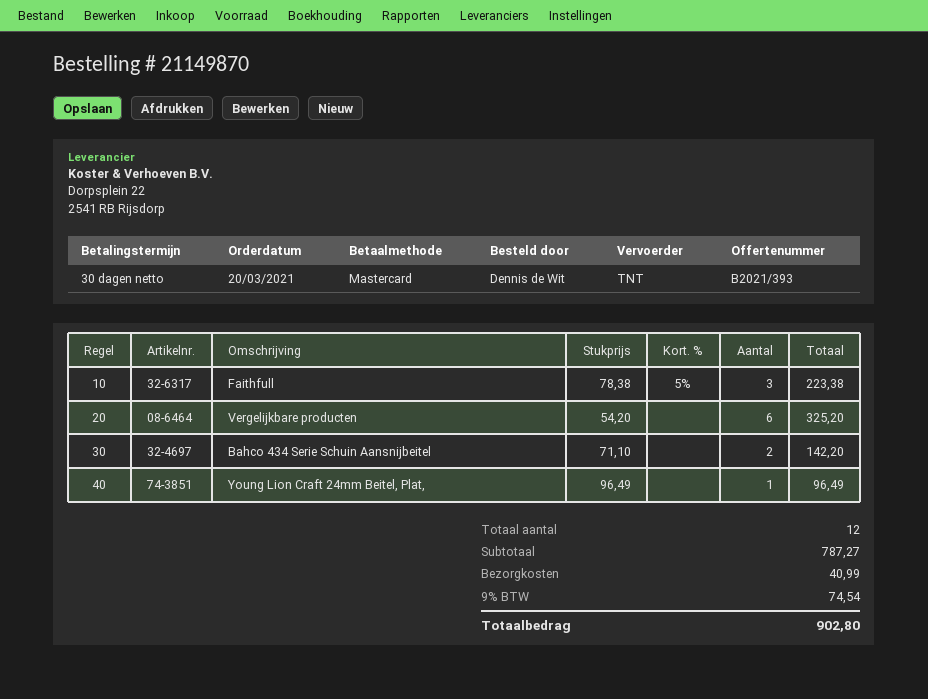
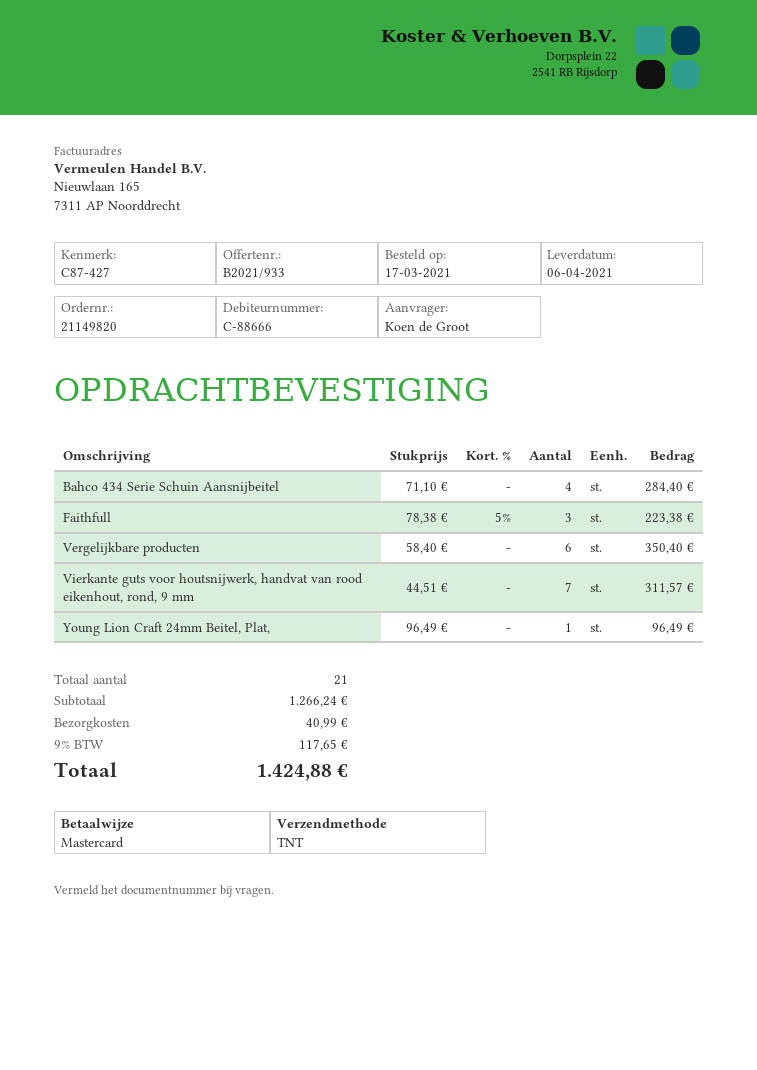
quote number: B2021/393 -> B2021/933
order number: 21149870 -> 21149820
order date: 2021-03-20 -> 2021-03-17
ordered by: Dennis de Wit -> Koen de Groot
Vergelijkbare producten: 6 x 54.20 = 325.20 -> 6 x 58.40 = 350.40
Bahco 434 Serie Schuin Aansnijbeitel: 2 x 71.10 = 142.20 -> 4 x 71.10 = 284.40
Vierkante guts voor houtsnijwerk, handvat van rood eikenhout, rond, 9 mm: none -> 7 x 44.51 = 311.57
total quantity: 12 -> 21
subtotal: 787.27 -> 1266.24
tax: 9% = 74.54 -> 9% = 117.65
total: 902.80 -> 1424.88

